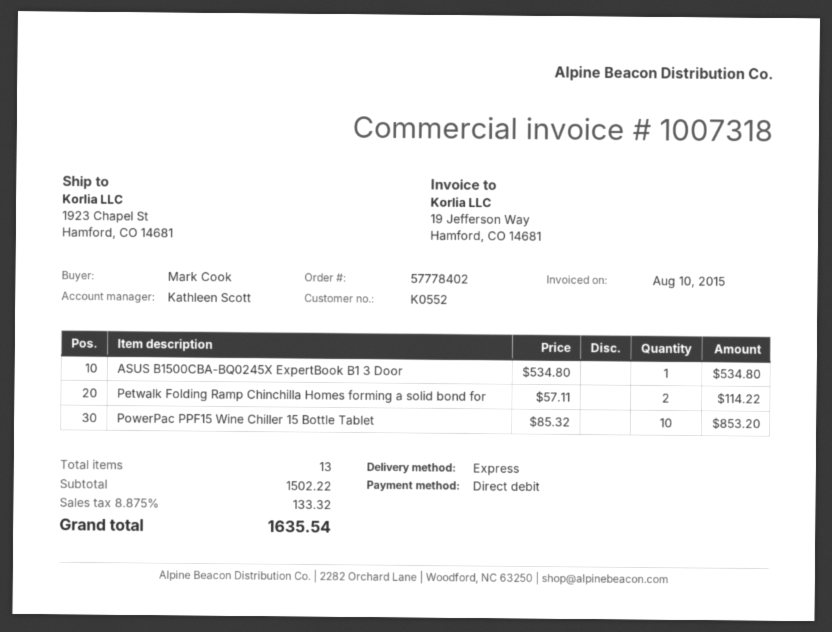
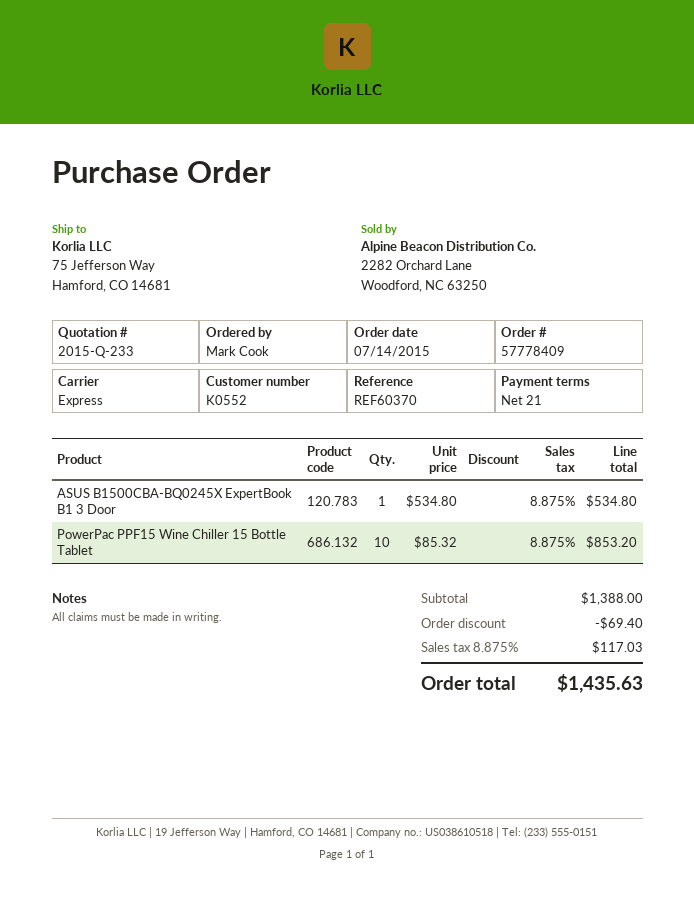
order number: 57778402 -> 57778409
ship to: 1923 Chapel St, Hamford, CO 14681 -> 75 Jefferson Way, Hamford, CO 14681
Petwalk Folding Ramp Chinchilla Homes forming a solid bond for: 2 x 57.11 = 114.22 -> none
subtotal: 1502.22 -> 1388.00
discount: none -> 69.40
tax: 8.875% = 133.32 -> 8.875% = 117.03
total: 1635.54 -> 1435.63

